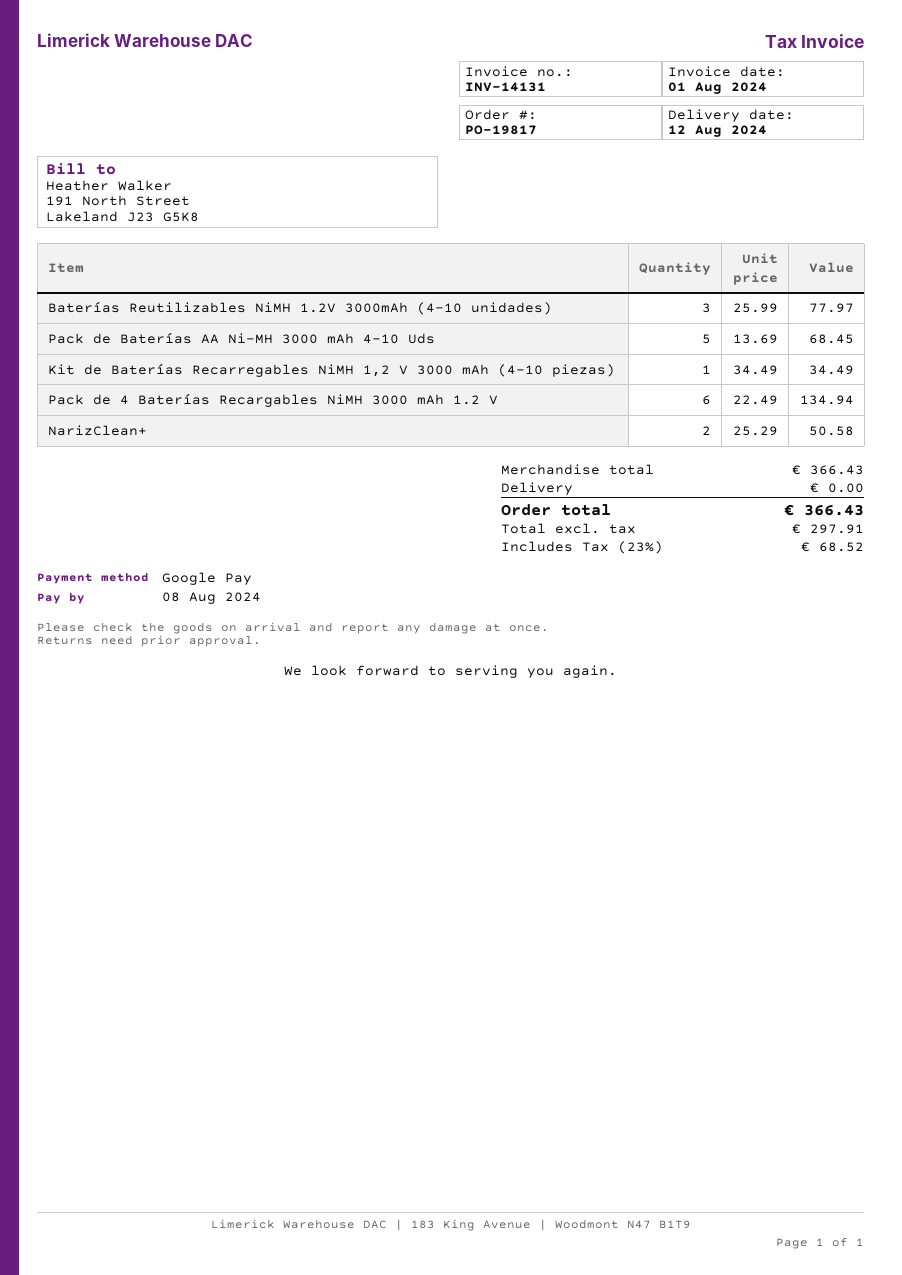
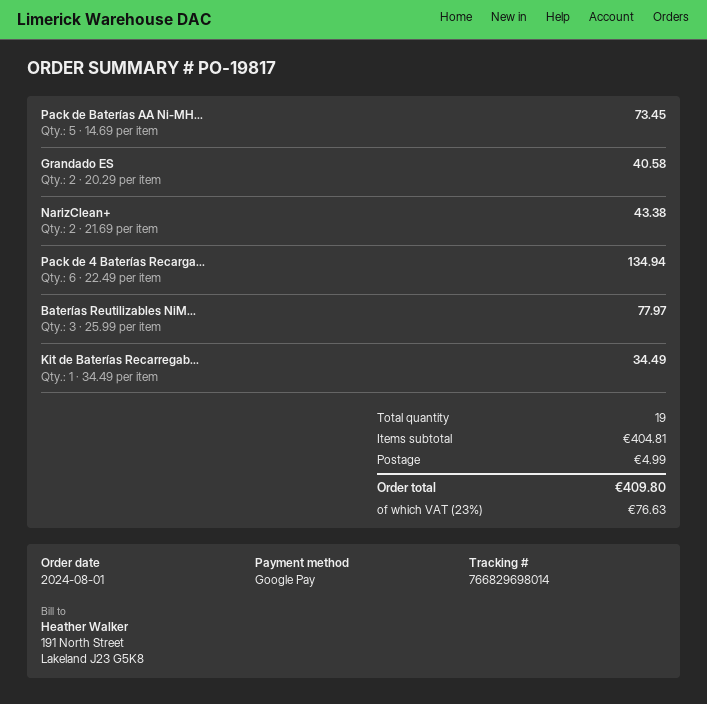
Pack de Baterías AA Ni‑MH 3000 mAh 4‑10 Uds: 5 x 13.69 = 68.45 -> 5 x 14.69 = 73.45
NarizClean+: 2 x 25.29 = 50.58 -> 2 x 21.69 = 43.38
Grandado ES: none -> 2 x 20.29 = 40.58
subtotal: 366.43 -> 404.81
shipping: 0.00 -> 4.99
tax: 23% = 68.52 -> 23% = 76.63
total: 366.43 -> 409.80

